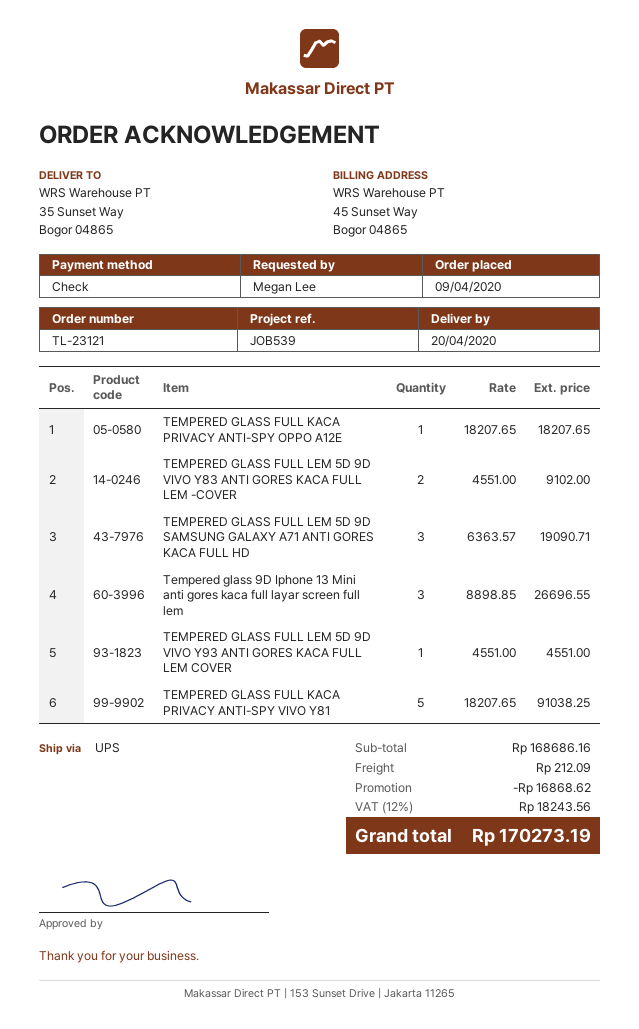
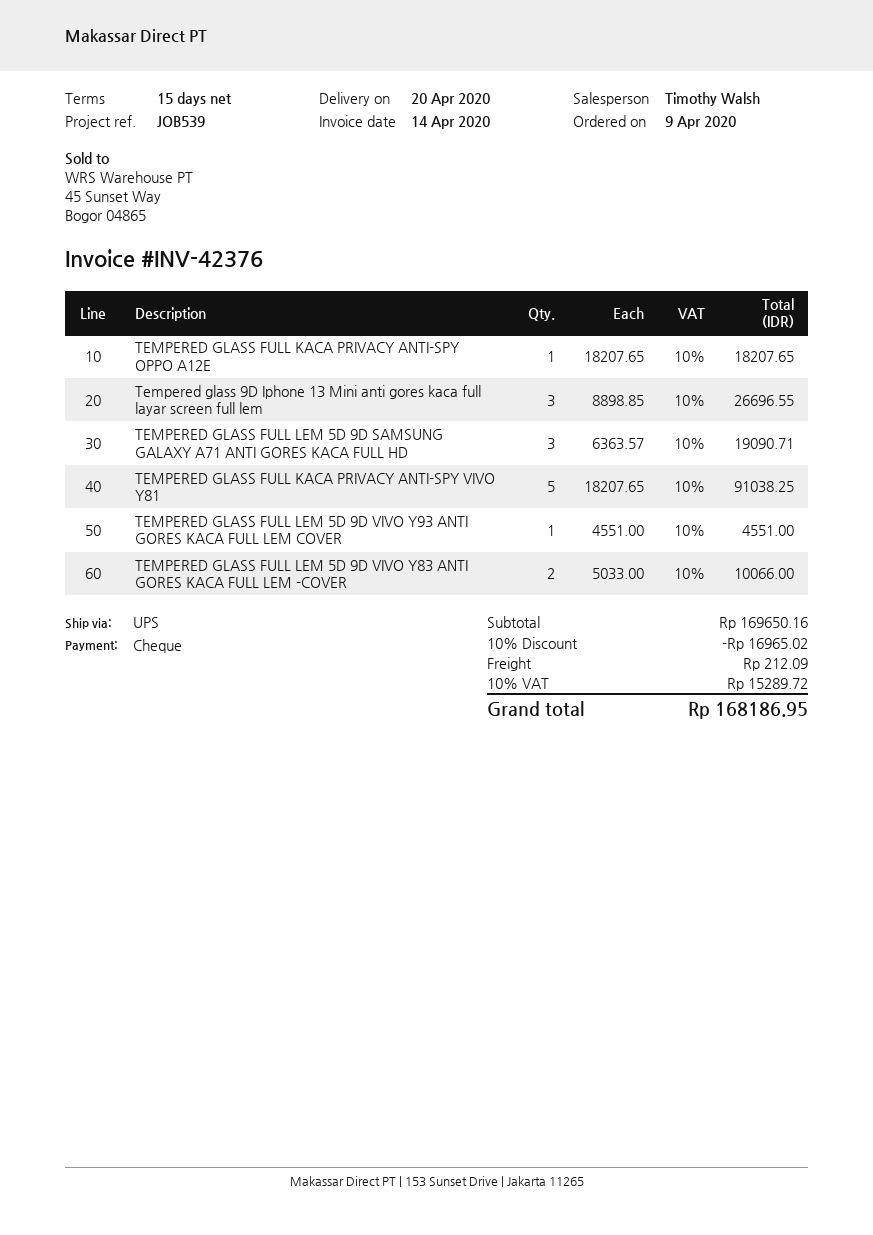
TEMPERED GLASS FULL LEM 5D 9D VIVO Y83 ANTI GORES KACA FULL LEM -COVER: 2 x 4551.00 = 9102.00 -> 2 x 5033.00 = 10066.00
subtotal: 168686.16 -> 169650.16
discount: 16868.62 -> 16965.02
tax: 12% = 18243.56 -> 10% = 15289.72
total: 170273.19 -> 168186.95

